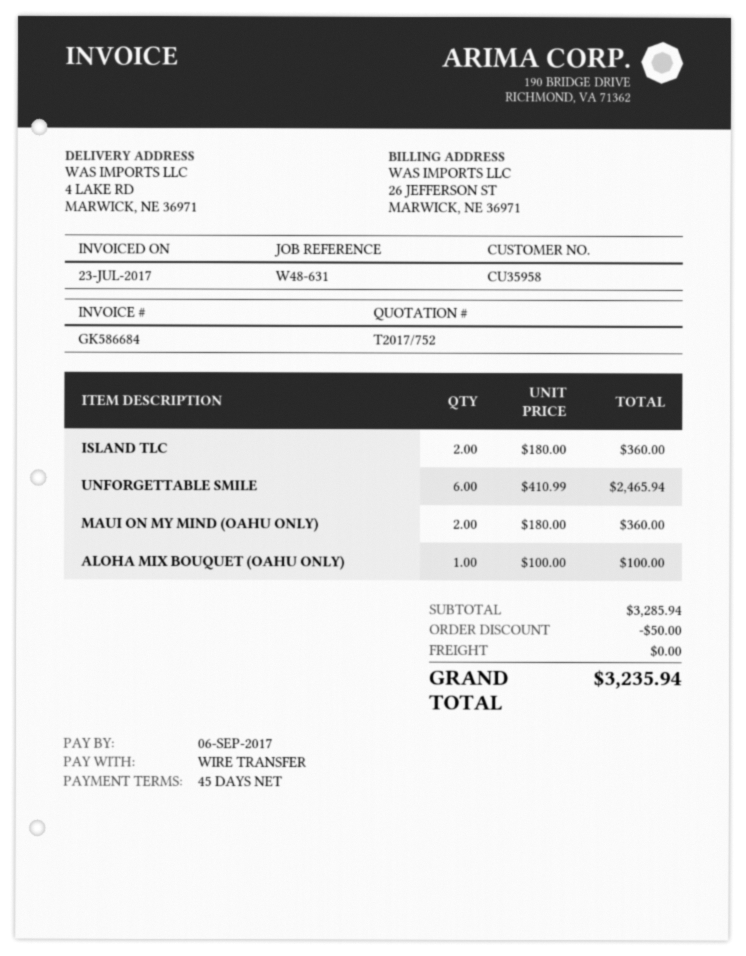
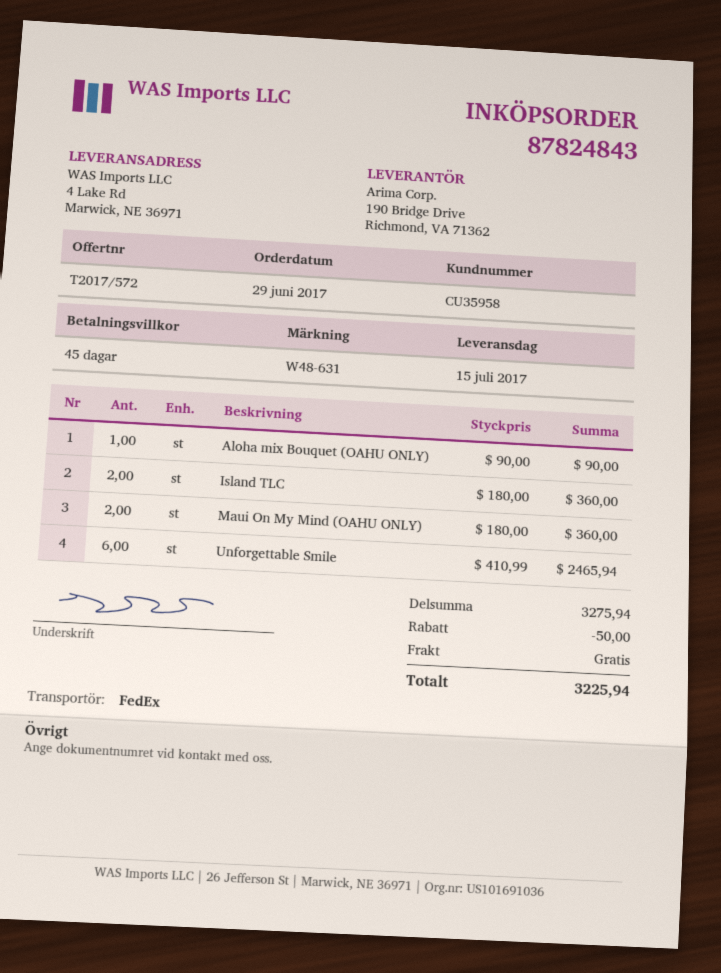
quote number: T2017/752 -> T2017/572
ALOHA MIX BOUQUET (OAHU ONLY): 1 x 100.00 = 100.00 -> 1 x 90.00 = 90.00
subtotal: 3285.94 -> 3275.94
total: 3235.94 -> 3225.94

